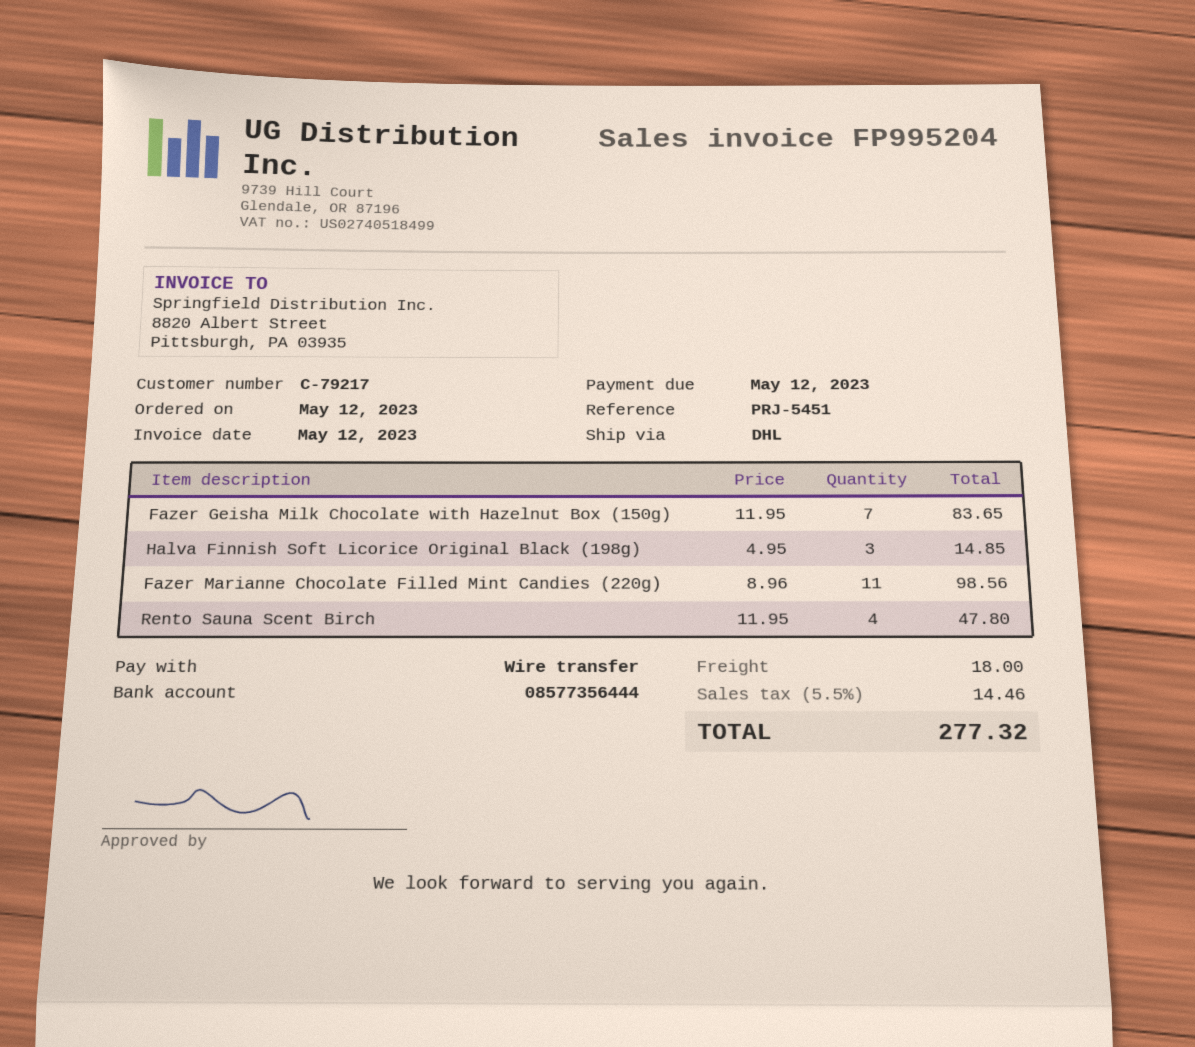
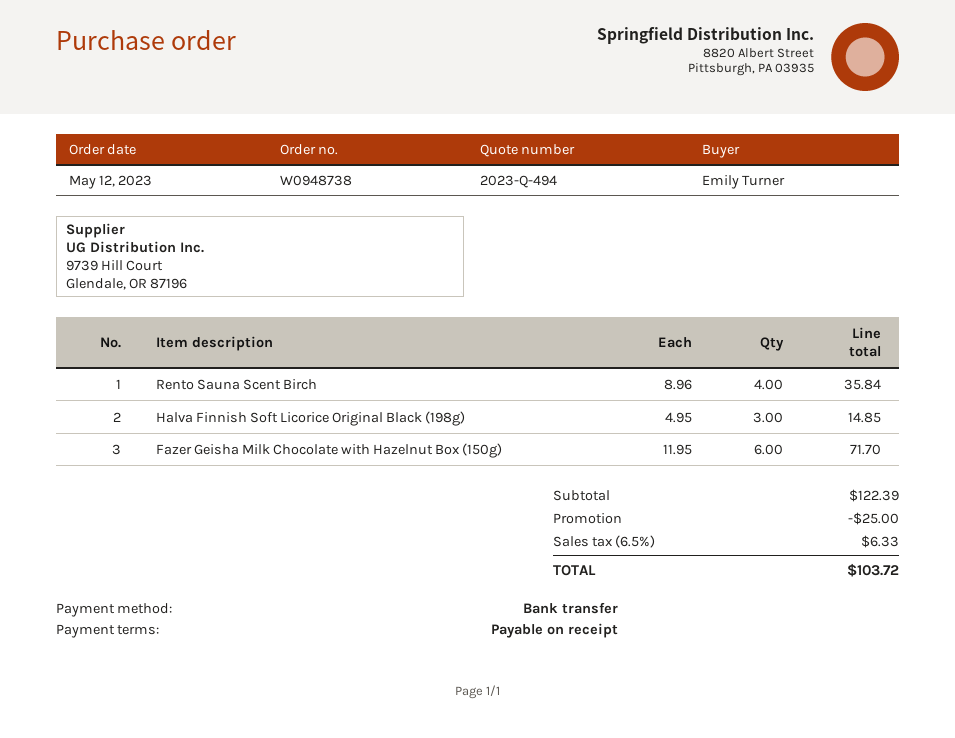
Fazer Geisha Milk Chocolate with Hazelnut Box (150g): 7 x 11.95 = 83.65 -> 6 x 11.95 = 71.70
Fazer Marianne Chocolate Filled Mint Candies (220g): 11 x 8.96 = 98.56 -> none
Rento Sauna Scent Birch: 4 x 11.95 = 47.80 -> 4 x 8.96 = 35.84
discount: none -> 25.00
shipping: 18.00 -> none
tax: 5.5% = 14.46 -> 6.5% = 6.33
total: 277.32 -> 103.72

